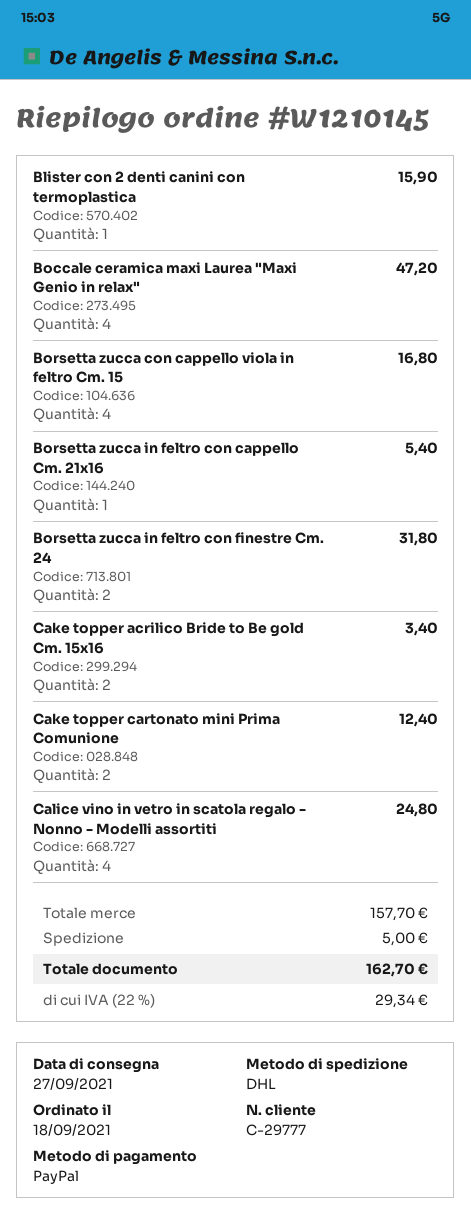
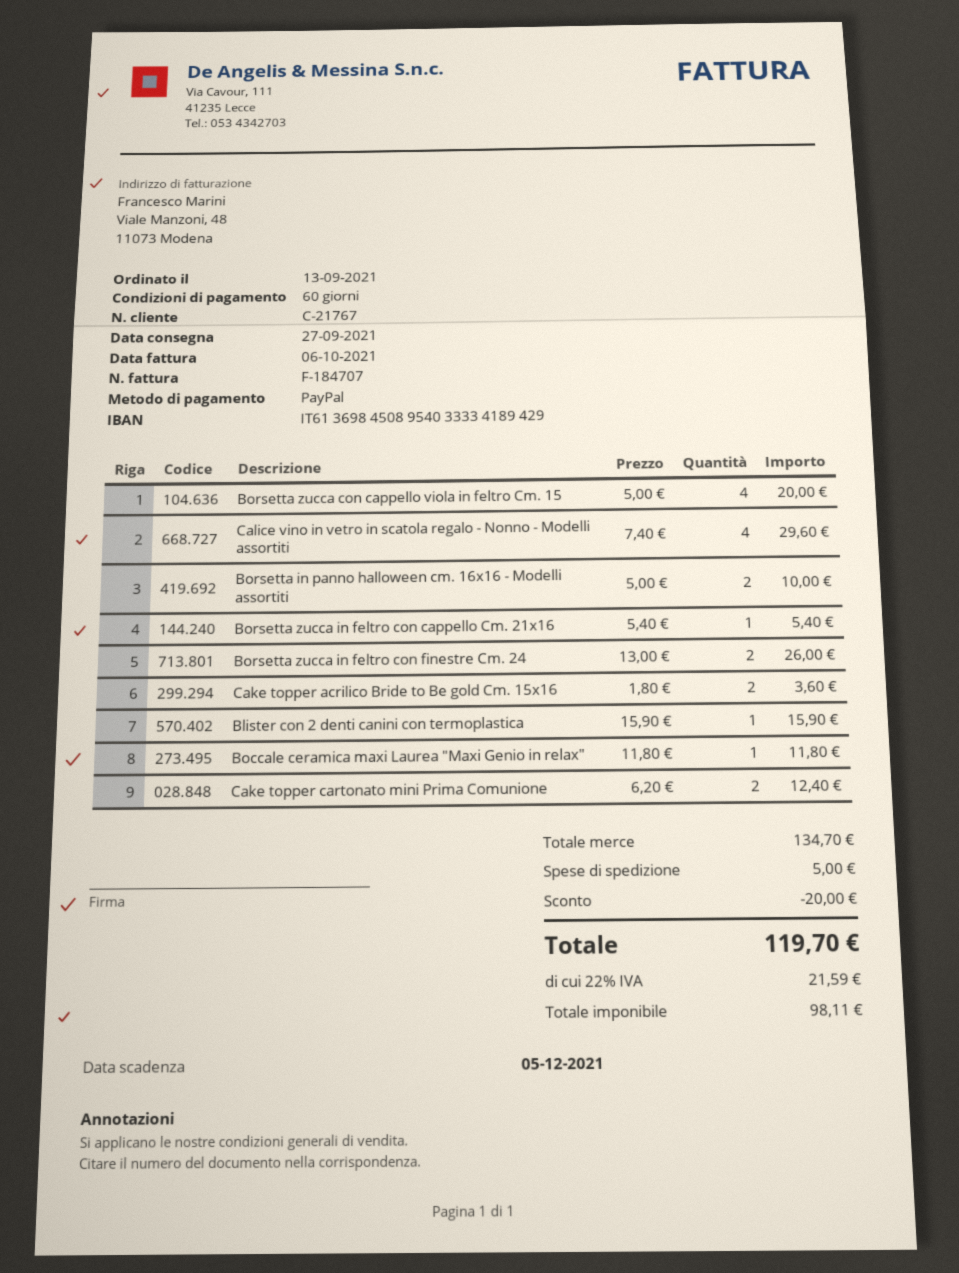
order date: 2021-09-18 -> 2021-09-13
customer number: C-29777 -> C-21767
Boccale ceramica maxi Laurea "Maxi Genio in relax": 4 for 47.20 -> 1 for 11.80
Borsetta zucca con cappello viola in feltro Cm. 15: 4 for 16.80 -> 4 for 20.00
Borsetta zucca in feltro con finestre Cm. 24: 2 for 31.80 -> 2 for 26.00
Cake topper acrilico Bride to Be gold Cm. 15x16: 2 for 3.40 -> 2 for 3.60
Calice vino in vetro in scatola regalo - Nonno - Modelli assortiti: 4 for 24.80 -> 4 for 29.60
Borsetta in panno halloween cm. 16x16 - Modelli assortiti: none -> 2 for 10.00
subtotal: 157.70 -> 134.70
discount: none -> 20.00
tax: 22% = 29.34 -> 22% = 21.59
total: 162.70 -> 119.70

